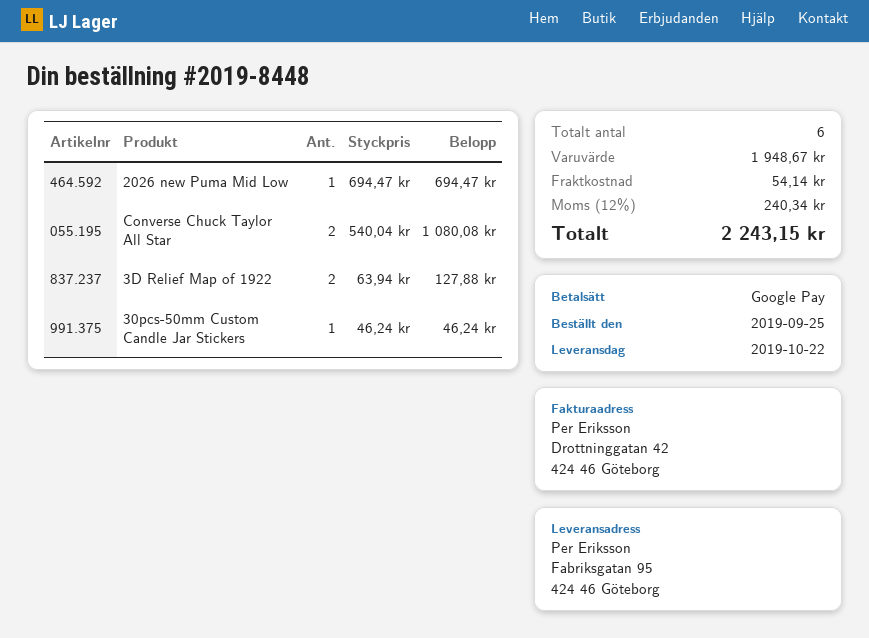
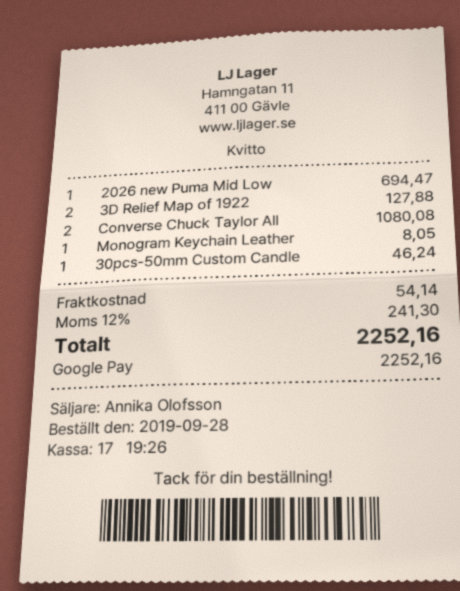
order date: 2019-09-25 -> 2019-09-28
Monogram Keychain Leather: none -> 1 for 8.05
tax: 12% = 240.34 -> 12% = 241.30
total: 2243.15 -> 2252.16

